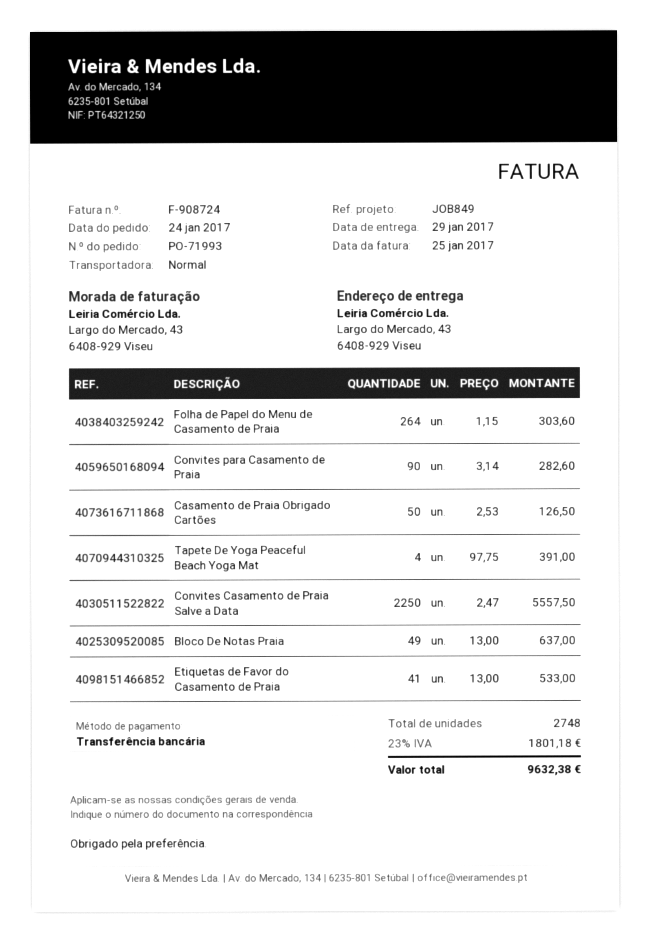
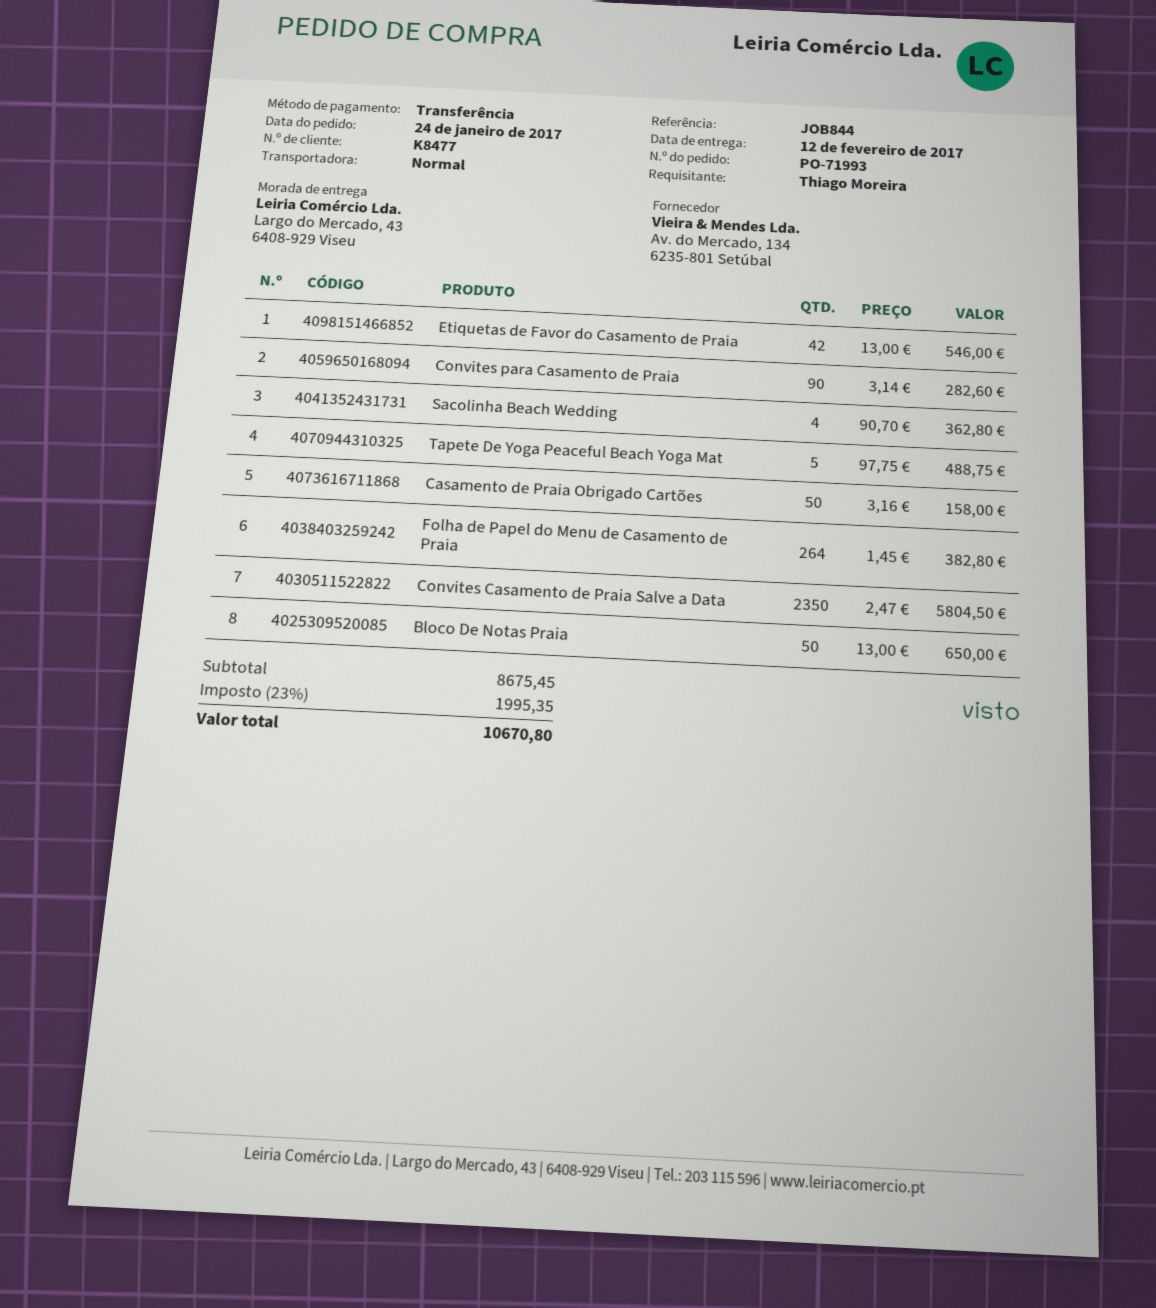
delivery date: 2017-01-29 -> 2017-02-12
reference: JOB849 -> JOB844
Folha de Papel do Menu de Casamento de Praia: 264 x 1.15 = 303.60 -> 264 x 1.45 = 382.80
Casamento de Praia Obrigado Cartões: 50 x 2.53 = 126.50 -> 50 x 3.16 = 158.00
Tapete De Yoga Peaceful Beach Yoga Mat: 4 x 97.75 = 391.00 -> 5 x 97.75 = 488.75
Convites Casamento de Praia Salve a Data: 2250 x 2.47 = 5557.50 -> 2350 x 2.47 = 5804.50
Bloco De Notas Praia: 49 x 13.00 = 637.00 -> 50 x 13.00 = 650.00
Etiquetas de Favor do Casamento de Praia: 41 x 13.00 = 533.00 -> 42 x 13.00 = 546.00
Sacolinha Beach Wedding: none -> 4 x 90.70 = 362.80
tax: 23% = 1801.18 -> 23% = 1995.35
total: 9632.38 -> 10670.80

